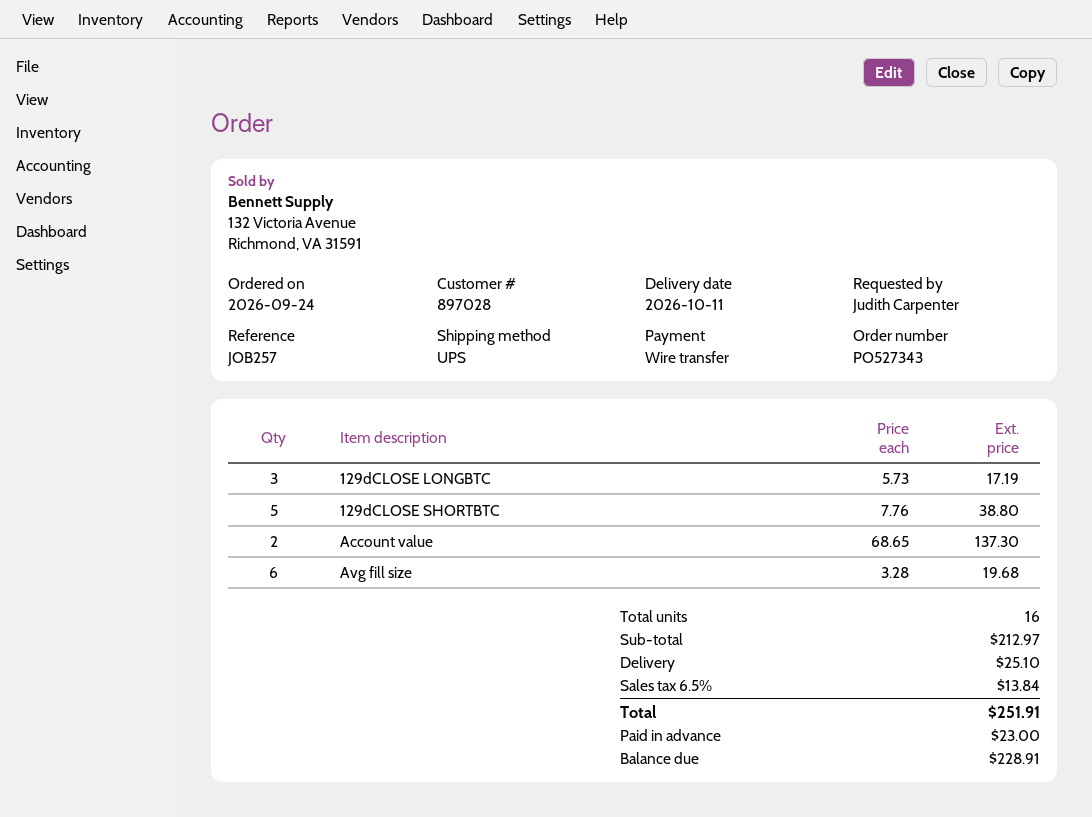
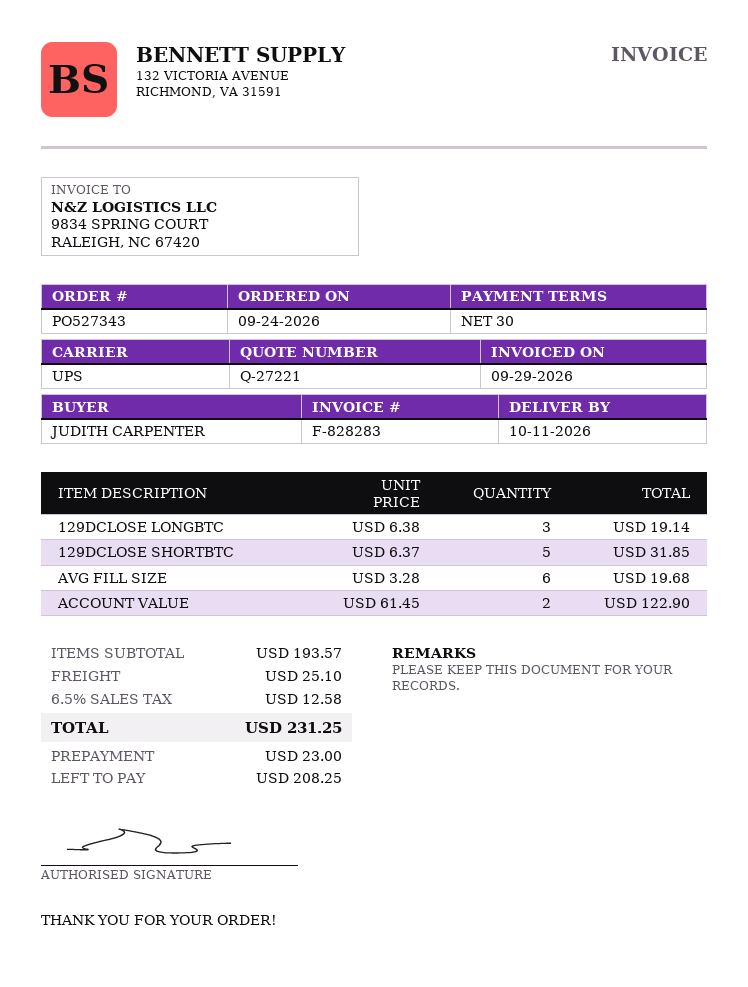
129dCLOSE LONGBTC: 3 x 5.73 = 17.19 -> 3 x 6.38 = 19.14
129dCLOSE SHORTBTC: 5 x 7.76 = 38.80 -> 5 x 6.37 = 31.85
Account value: 2 x 68.65 = 137.30 -> 2 x 61.45 = 122.90
subtotal: 212.97 -> 193.57
tax: 6.5% = 13.84 -> 6.5% = 12.58
total: 251.91 -> 231.25
balance: 228.91 -> 208.25

